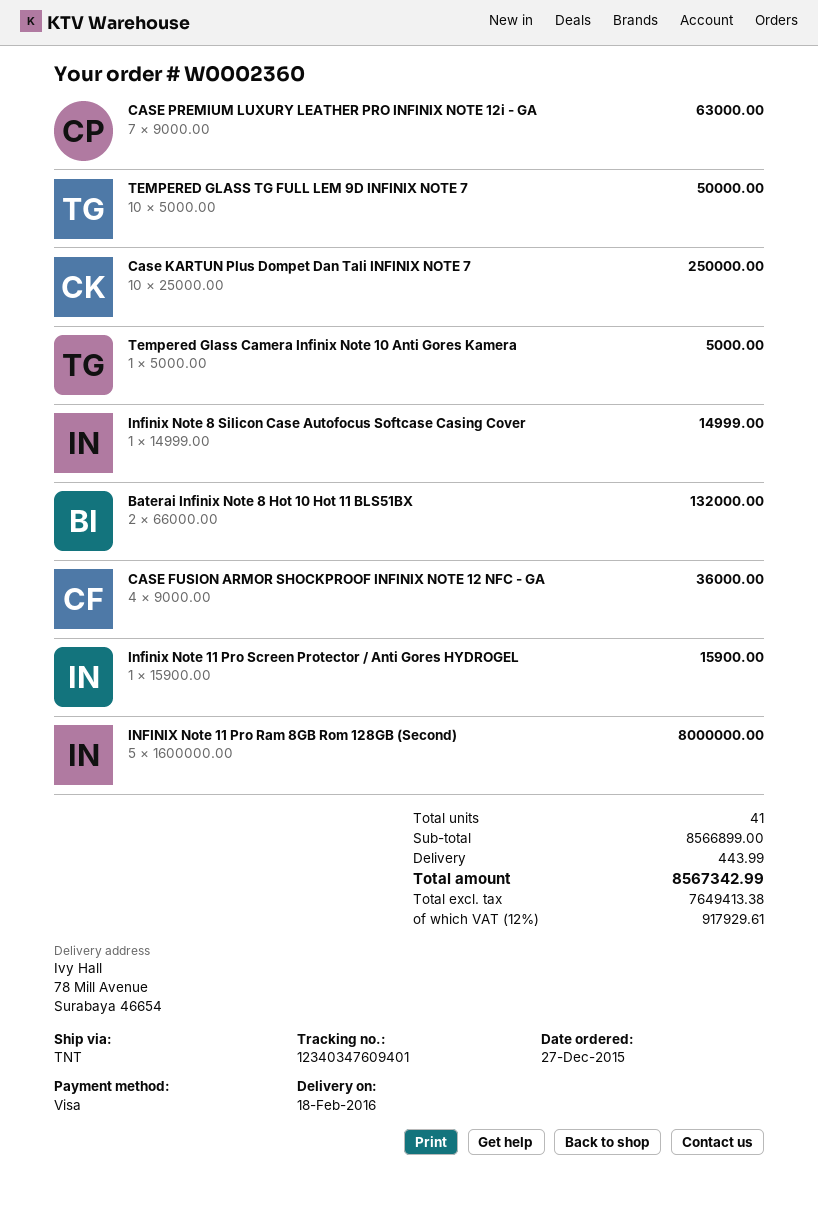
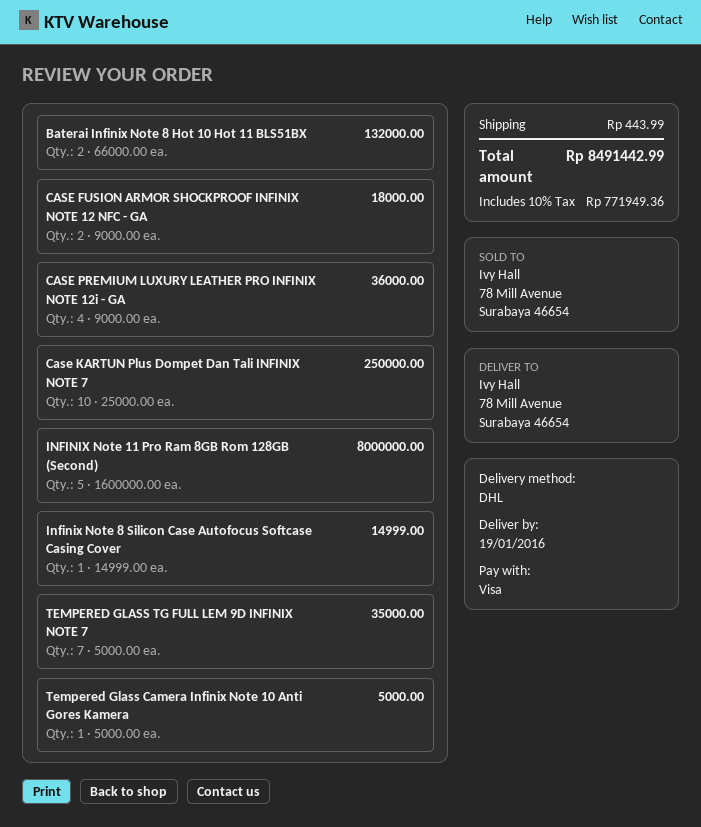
delivery date: 2016-02-18 -> 2016-01-19
shipping method: TNT -> DHL
CASE PREMIUM LUXURY LEATHER PRO INFINIX NOTE 12i - GA: 7 x 9000.00 = 63000.00 -> 4 x 9000.00 = 36000.00
TEMPERED GLASS TG FULL LEM 9D INFINIX NOTE 7: 10 x 5000.00 = 50000.00 -> 7 x 5000.00 = 35000.00
CASE FUSION ARMOR SHOCKPROOF INFINIX NOTE 12 NFC - GA: 4 x 9000.00 = 36000.00 -> 2 x 9000.00 = 18000.00
Infinix Note 11 Pro Screen Protector / Anti Gores HYDROGEL: 1 x 15900.00 = 15900.00 -> none
tax: 12% = 917929.61 -> 10% = 771949.36
total: 8567342.99 -> 8491442.99

